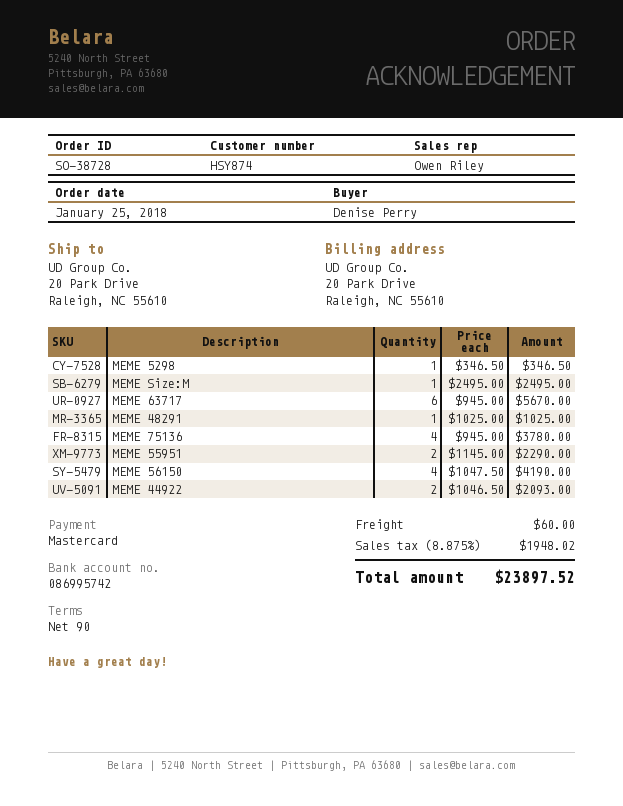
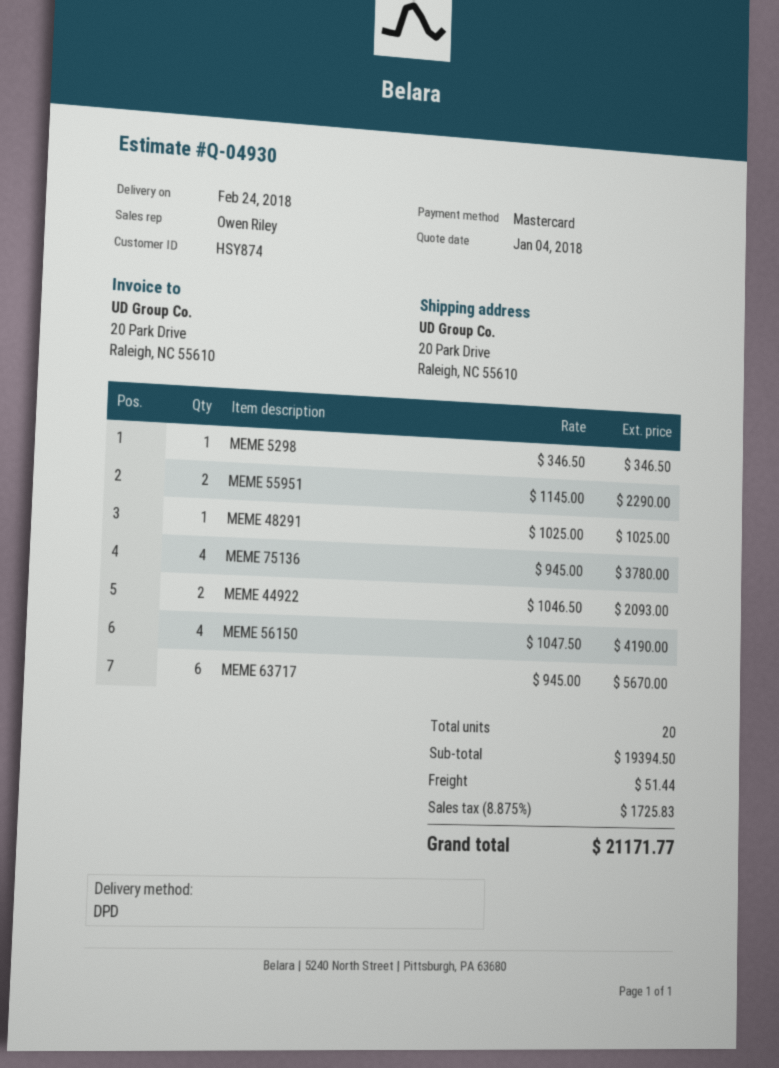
MEME Size:M: 1 x 2495.00 = 2495.00 -> none
shipping: 60.00 -> 51.44
tax: 8.875% = 1948.02 -> 8.875% = 1725.83
total: 23897.52 -> 21171.77

